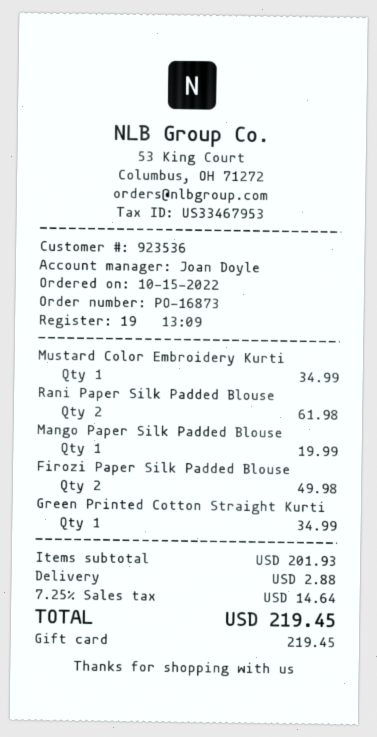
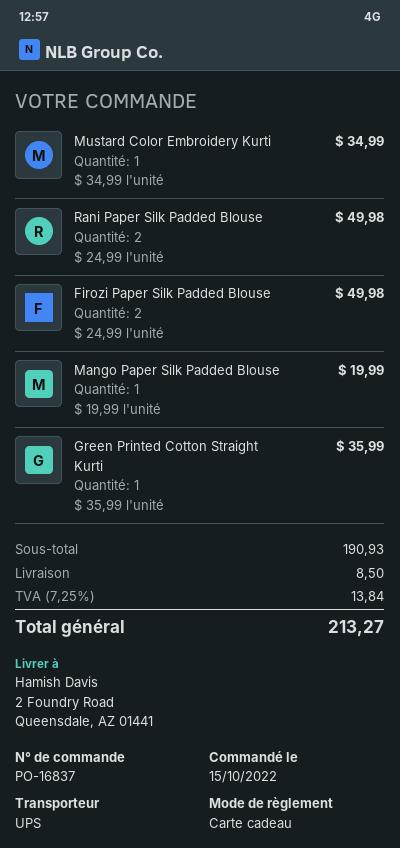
order number: PO-16873 -> PO-16837
Rani Paper Silk Padded Blouse: 2 for 61.98 -> 2 for 49.98
Green Printed Cotton Straight Kurti: 1 for 34.99 -> 1 for 35.99
subtotal: 201.93 -> 190.93
shipping: 2.88 -> 8.50
tax: 7.25% = 14.64 -> 7.25% = 13.84
total: 219.45 -> 213.27

